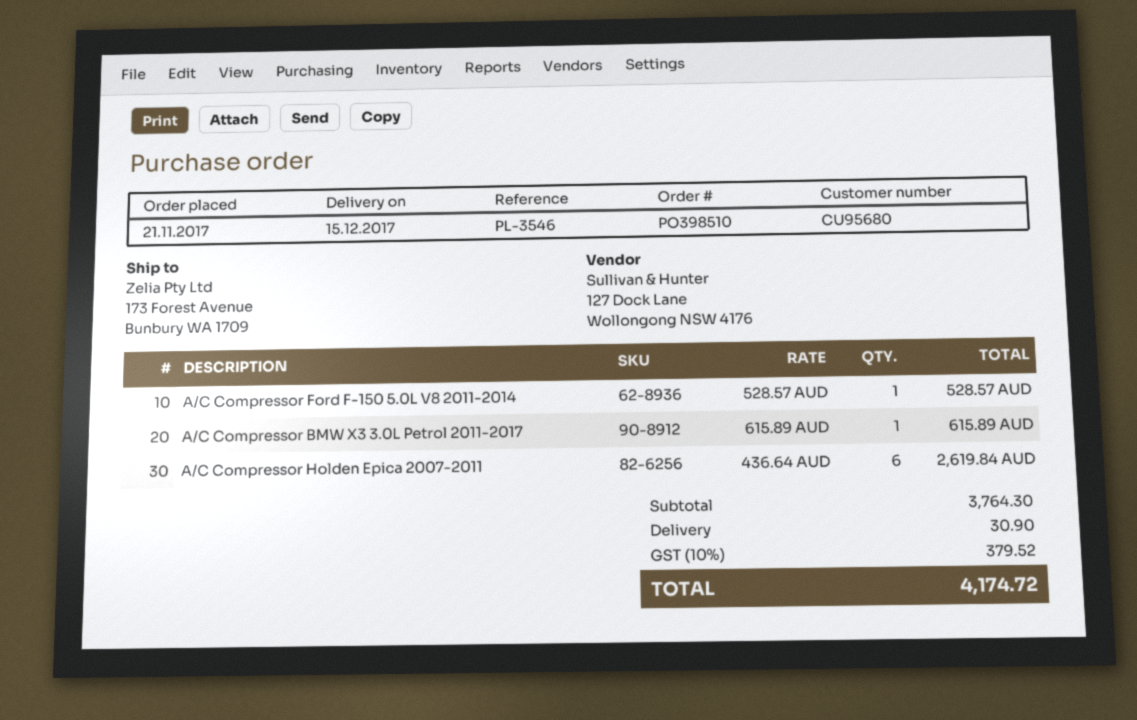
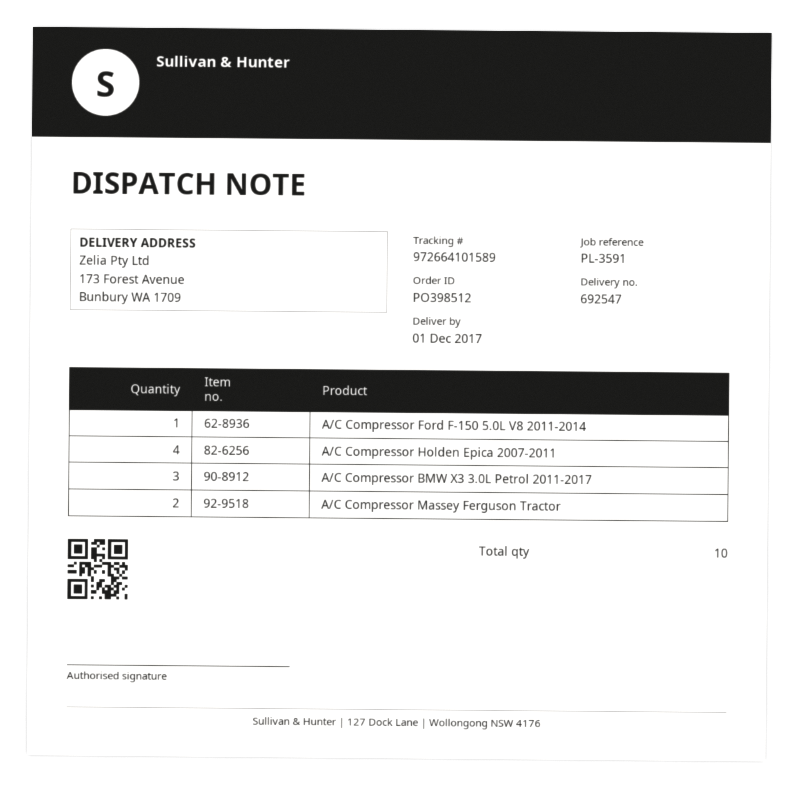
order number: PO398510 -> PO398512
delivery date: 2017-12-15 -> 2017-12-01
reference: PL-3546 -> PL-3591
A/C Compressor BMW X3 3.0L Petrol 2011-2017: 1 -> 3
A/C Compressor Holden Epica 2007-2011: 6 -> 4
A/C Compressor Massey Ferguson Tractor: none -> 2

